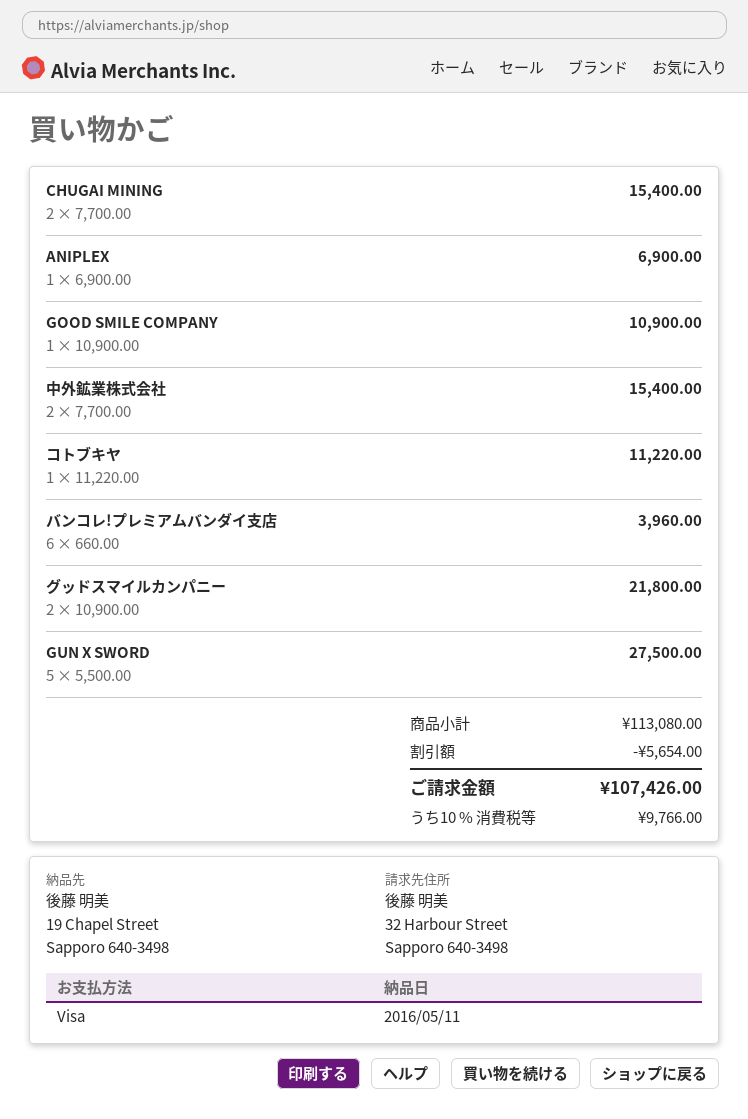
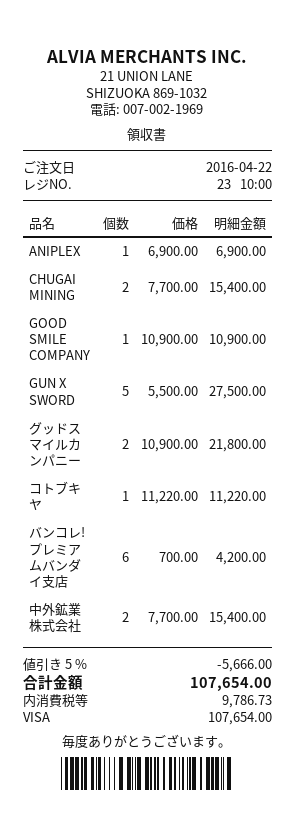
バンコレ!プレミアムバンダイ支店: 6 x 660.00 = 3960.00 -> 6 x 700.00 = 4200.00
discount: 5654.00 -> 5666.00
tax: 9766.00 -> 9786.73
total: 107426.00 -> 107654.00

